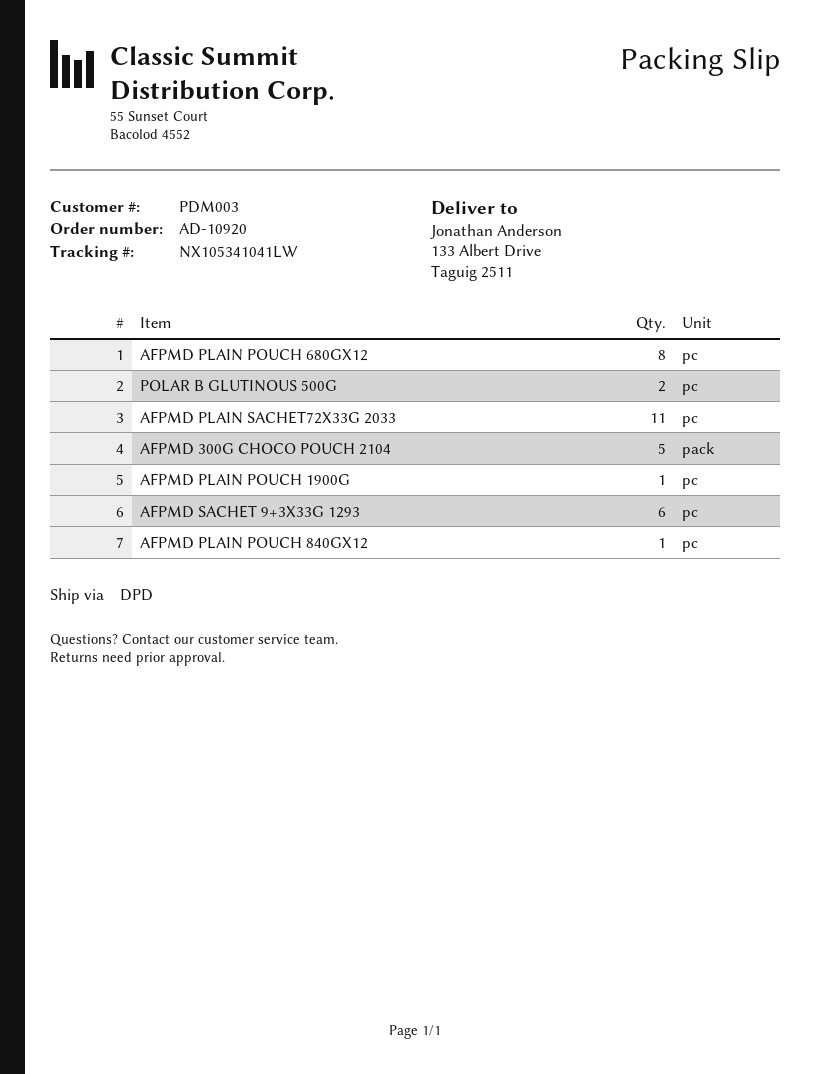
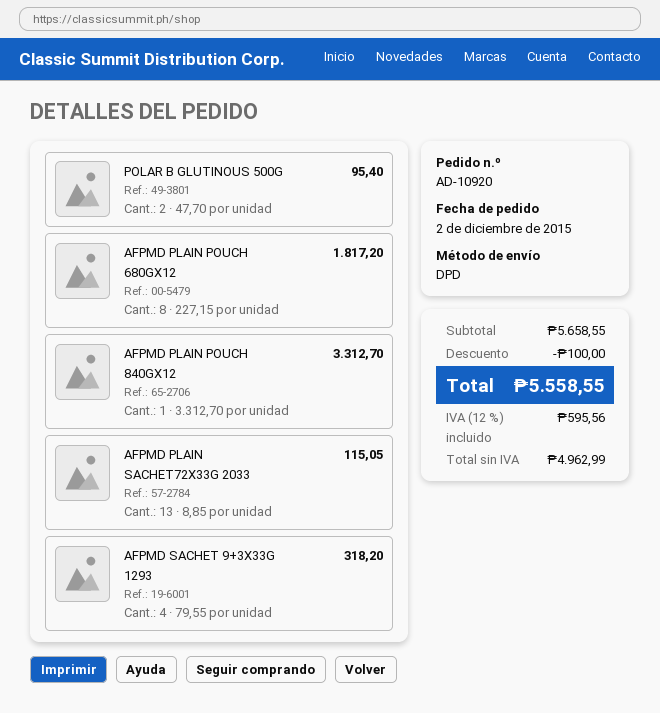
AFPMD PLAIN SACHET72X33G 2033: 11 -> 13
AFPMD 300G CHOCO POUCH 2104: 5 -> none
AFPMD PLAIN POUCH 1900G: 1 -> none
AFPMD SACHET 9+3X33G 1293: 6 -> 4

